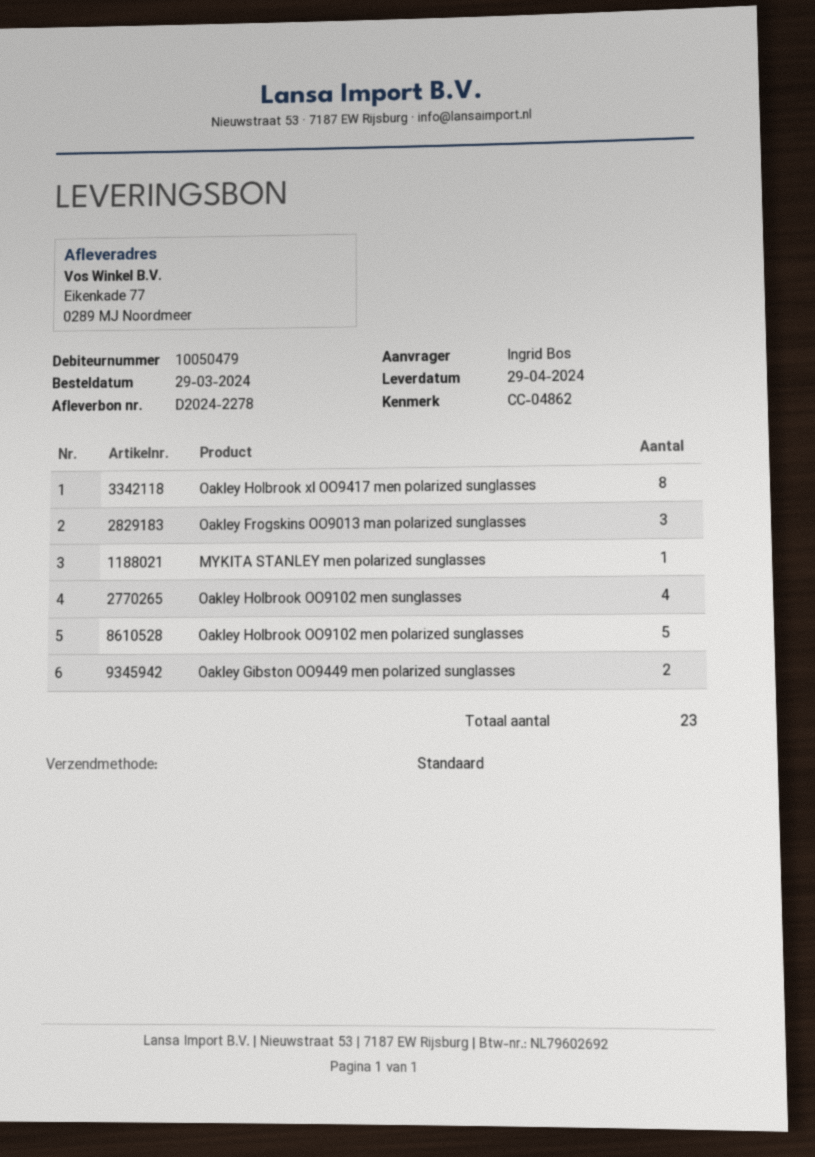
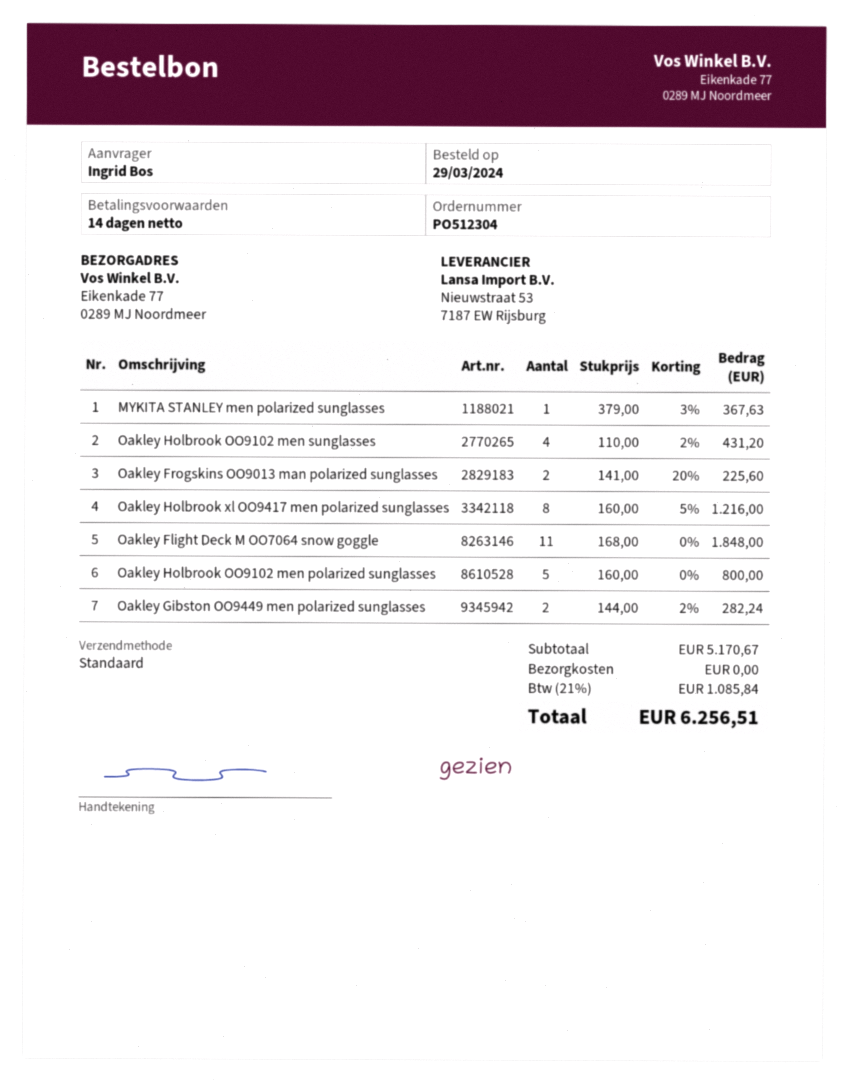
Oakley Frogskins OO9013 man polarized sunglasses: 3 -> 2
Oakley Flight Deck M OO7064 snow goggle: none -> 11

